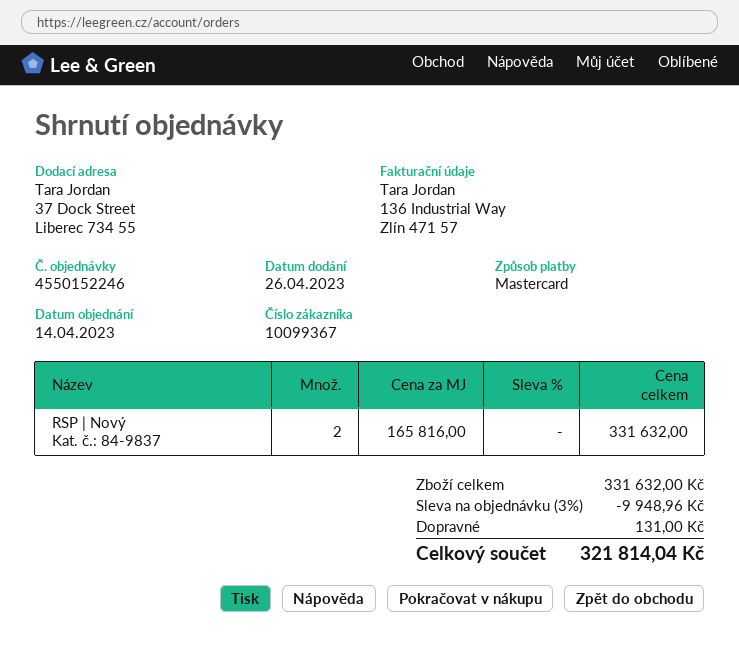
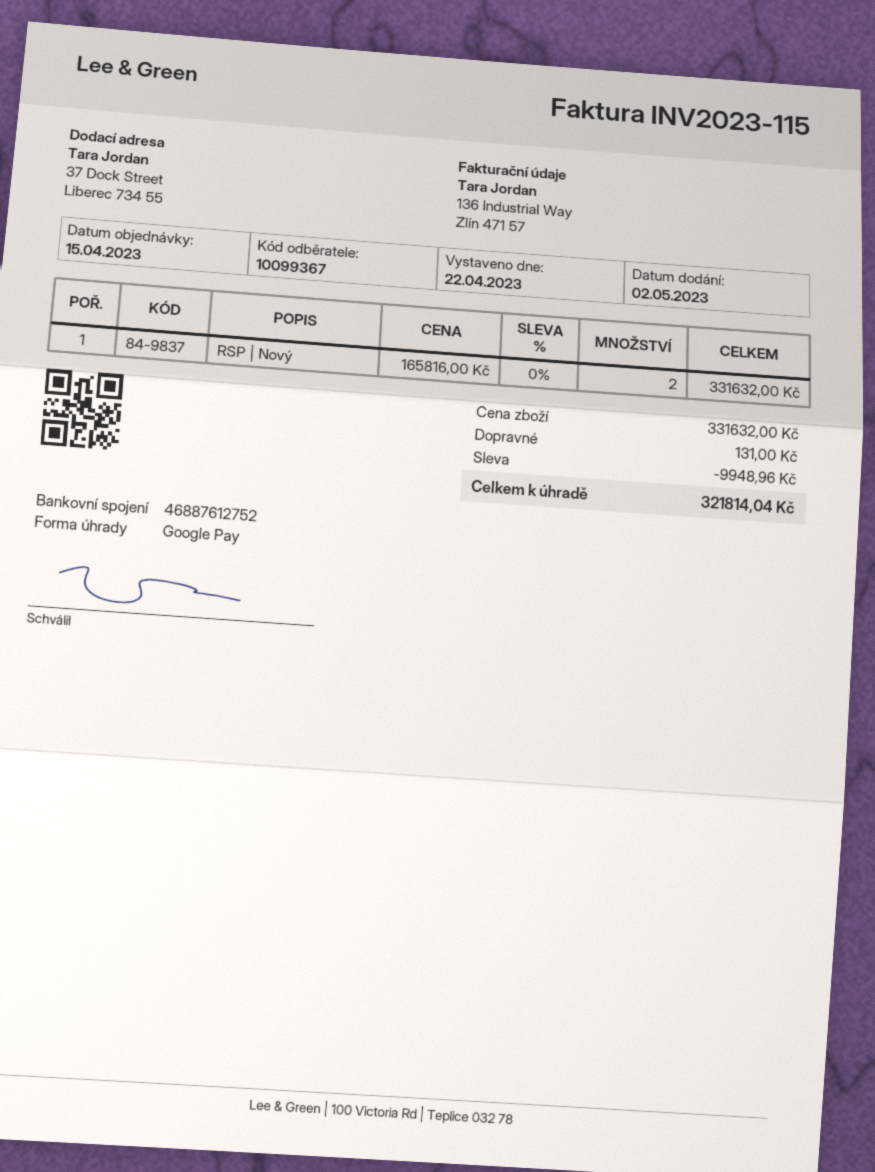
order date: 2023-04-14 -> 2023-04-15
delivery date: 2023-04-26 -> 2023-05-02
payment method: Mastercard -> Google Pay

